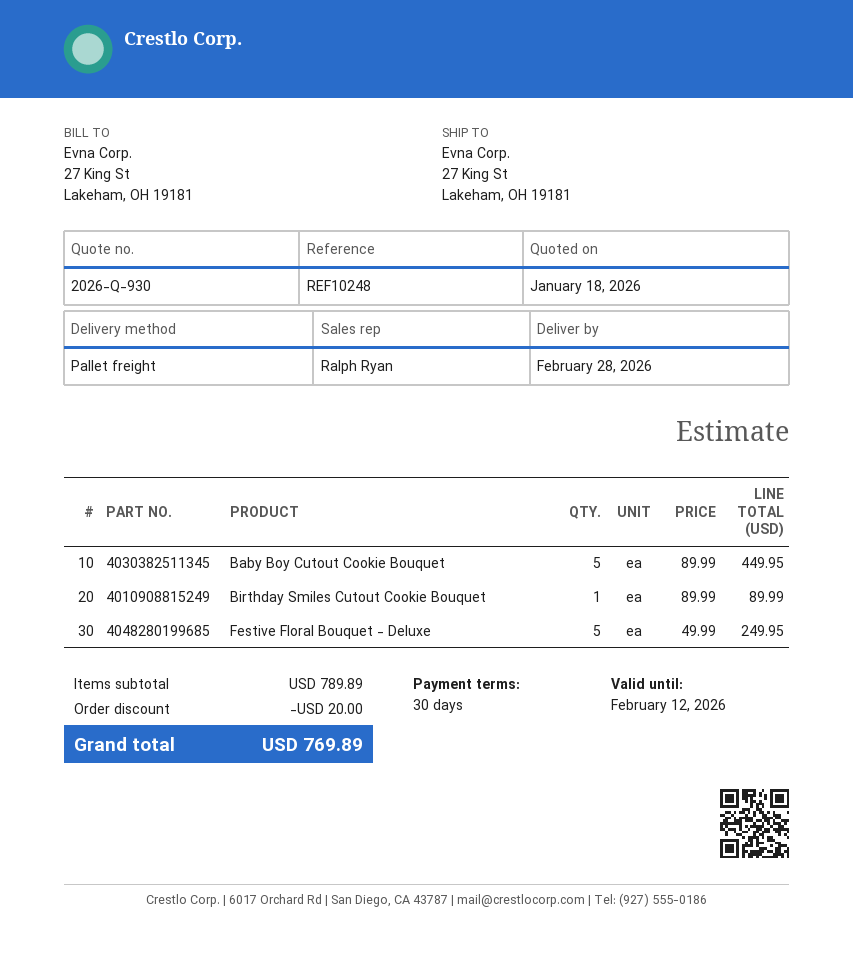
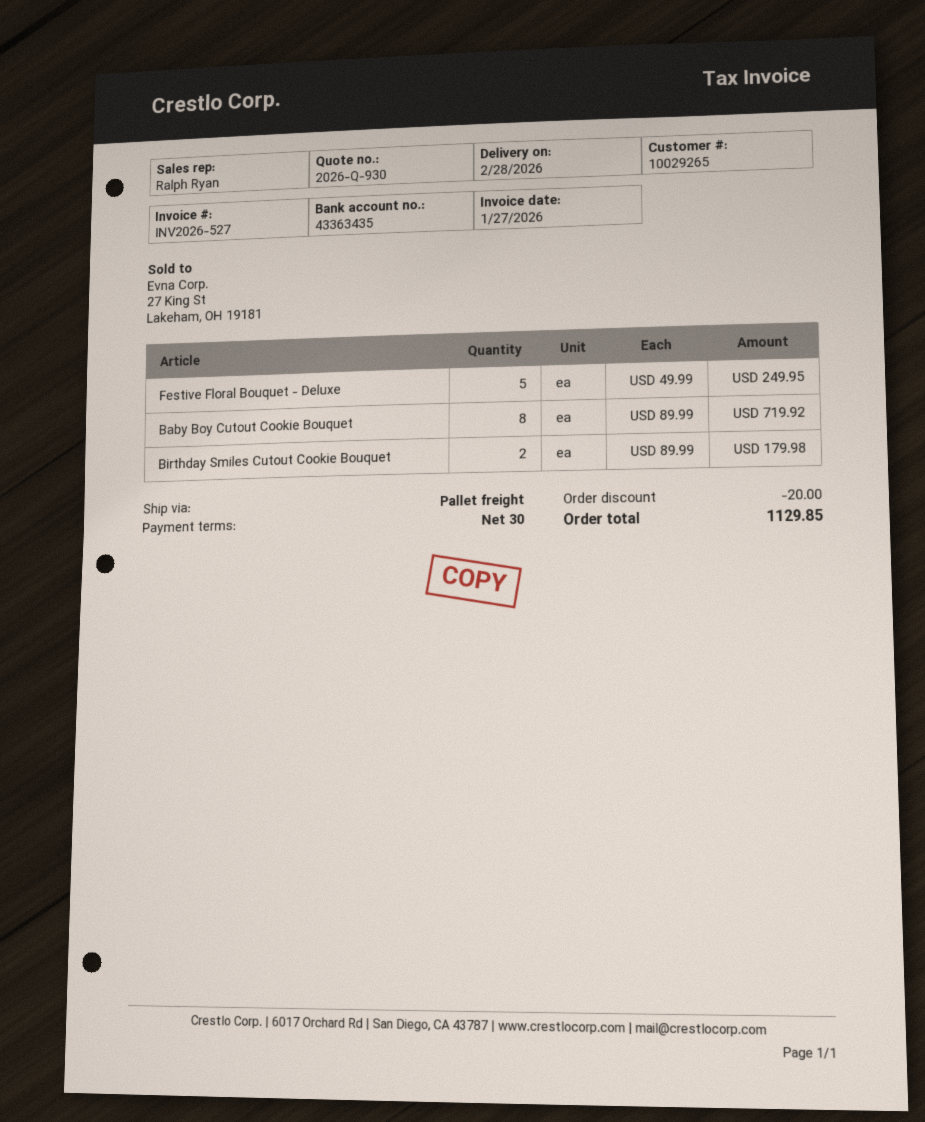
Baby Boy Cutout Cookie Bouquet: 5 x 89.99 = 449.95 -> 8 x 89.99 = 719.92
Birthday Smiles Cutout Cookie Bouquet: 1 x 89.99 = 89.99 -> 2 x 89.99 = 179.98
total: 769.89 -> 1129.85

